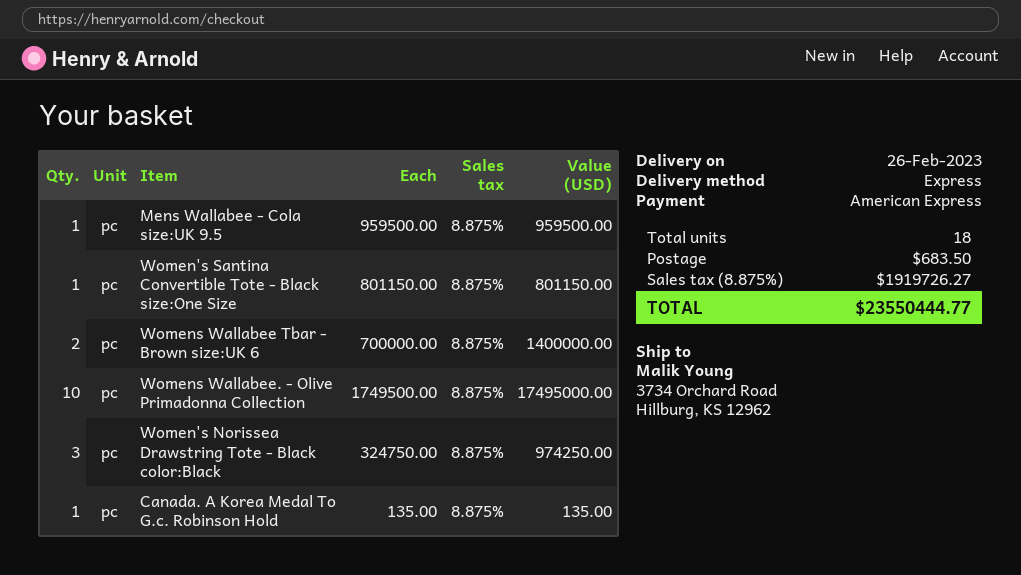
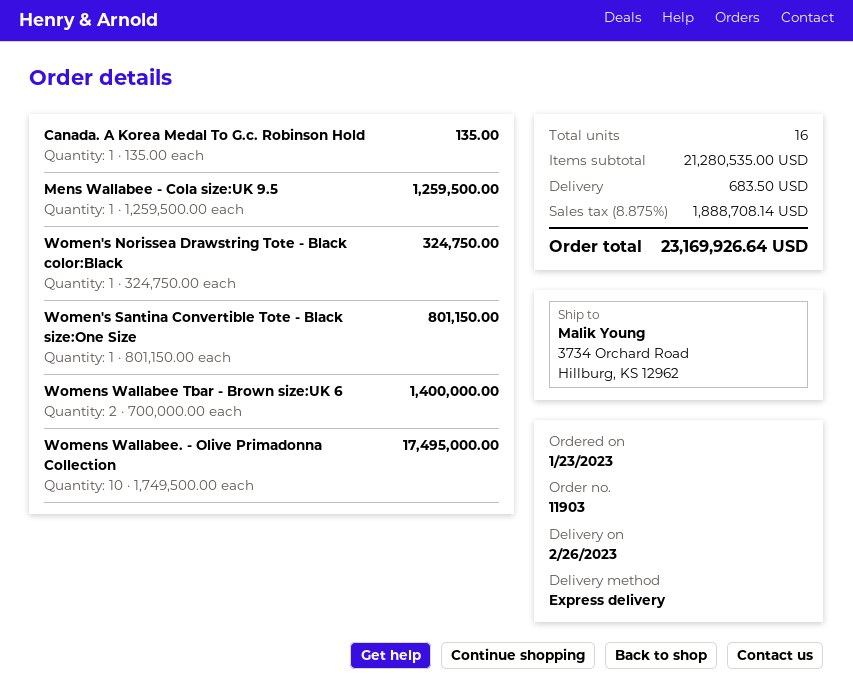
Mens Wallabee - Cola size:UK 9.5: 1 x 959500.00 = 959500.00 -> 1 x 1259500.00 = 1259500.00
Women's Norissea Drawstring Tote - Black color:Black: 3 x 324750.00 = 974250.00 -> 1 x 324750.00 = 324750.00
total quantity: 18 -> 16
tax: 8.875% = 1919726.27 -> 8.875% = 1888708.14
total: 23550444.77 -> 23169926.64

